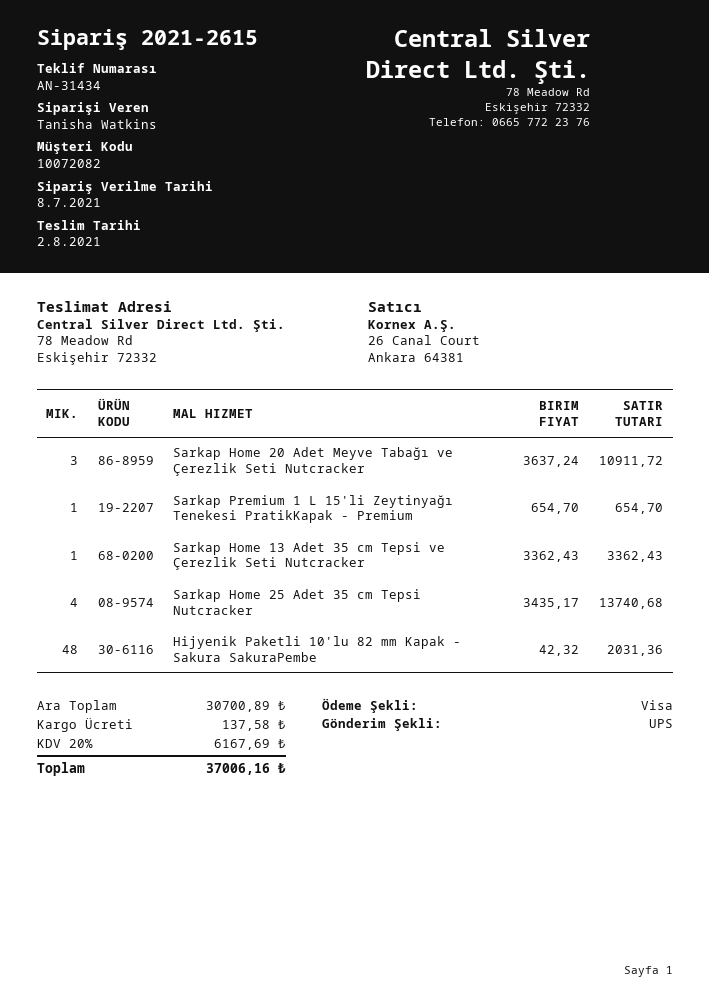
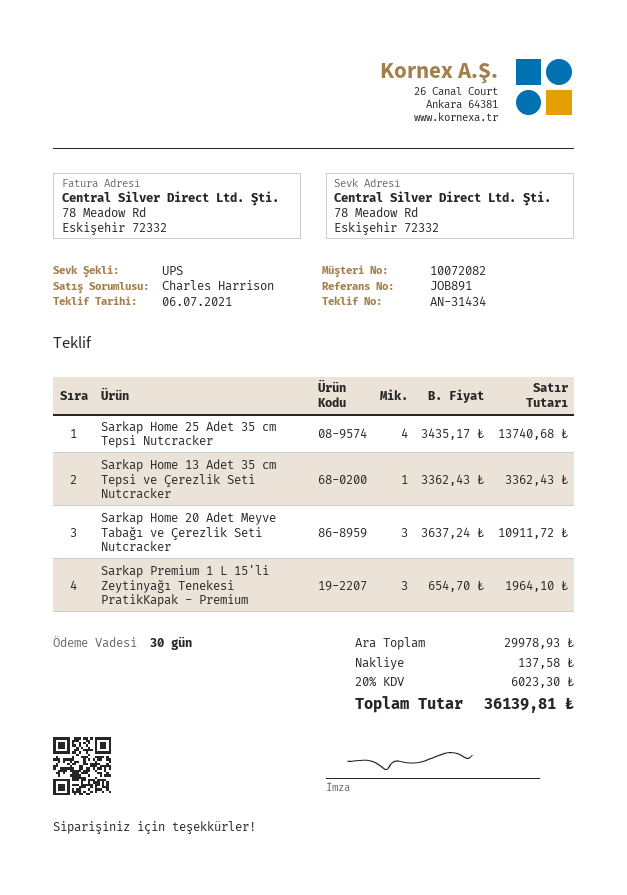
Sarkap Premium 1 L 15'li Zeytinyağı Tenekesi PratikKapak - Premium: 1 x 654.70 = 654.70 -> 3 x 654.70 = 1964.10
Hijyenik Paketli 10'lu 82 mm Kapak - Sakura SakuraPembe: 48 x 42.32 = 2031.36 -> none
subtotal: 30700.89 -> 29978.93
tax: 20% = 6167.69 -> 20% = 6023.30
total: 37006.16 -> 36139.81

